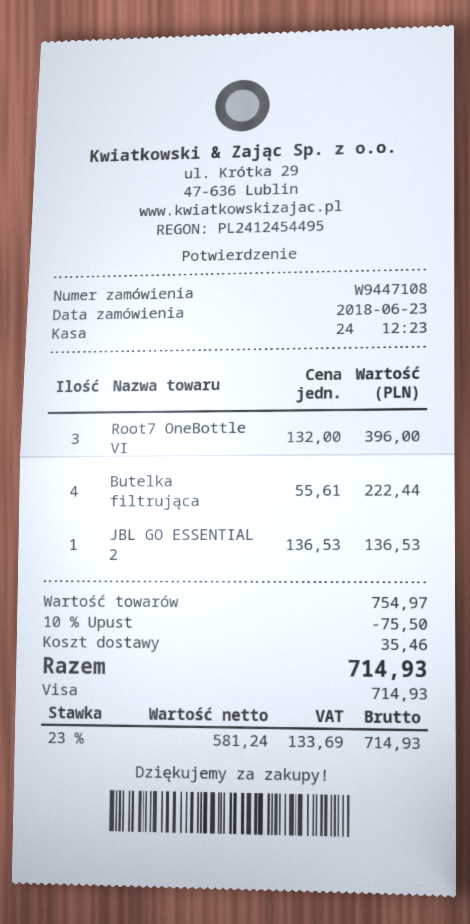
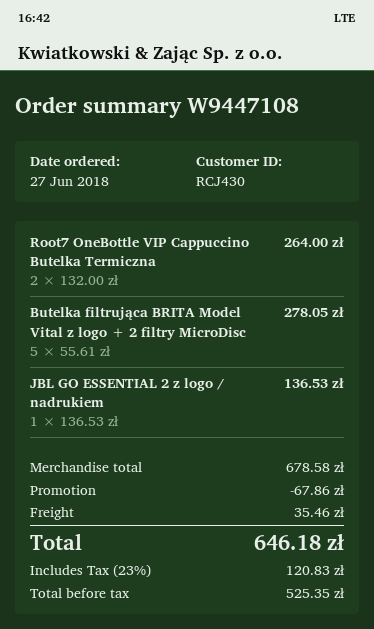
order date: 2018-06-23 -> 2018-06-27
Root7 OneBottle VI: 3 x 132.00 = 396.00 -> 2 x 132.00 = 264.00
Butelka filtrująca: 4 x 55.61 = 222.44 -> 5 x 55.61 = 278.05
subtotal: 754.97 -> 678.58
discount: 75.50 -> 67.86
net: 581.24 -> 525.35
tax: 23% = 133.69 -> 23% = 120.83
total: 714.93 -> 646.18

